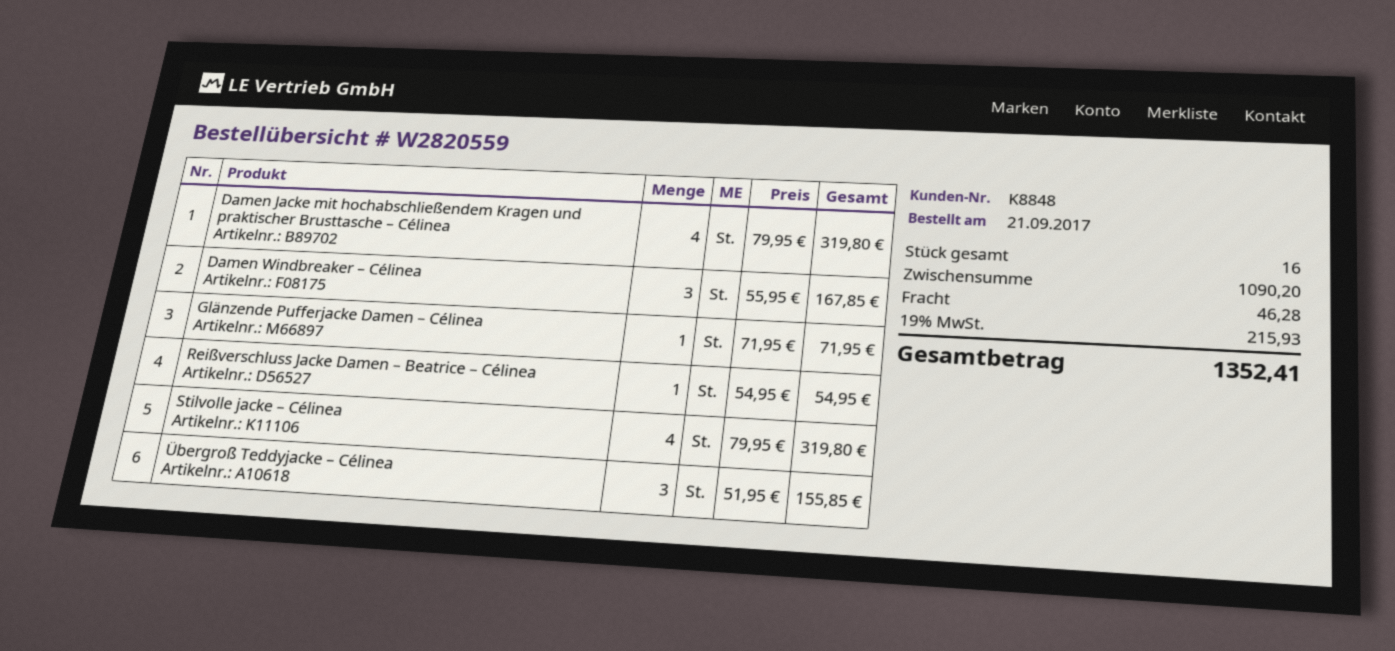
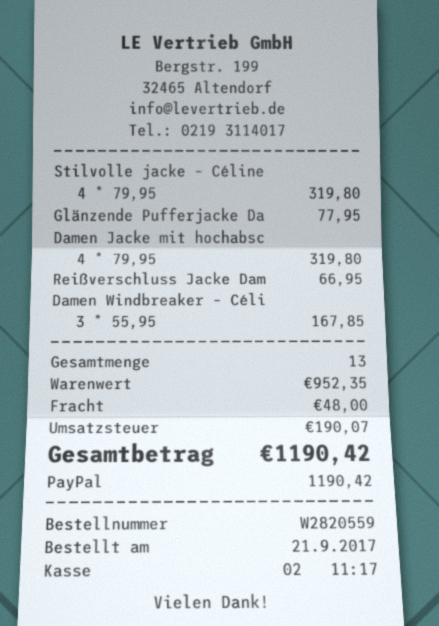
Glänzende Pufferjacke Damen – Célinea: 1 x 71.95 = 71.95 -> 1 x 77.95 = 77.95
Reißverschluss Jacke Damen – Beatrice – Célinea: 1 x 54.95 = 54.95 -> 1 x 66.95 = 66.95
Übergroß Teddyjacke – Célinea: 3 x 51.95 = 155.85 -> none
total quantity: 16 -> 13
subtotal: 1090.20 -> 952.35
shipping: 46.28 -> 48.00
tax: 215.93 -> 190.07
total: 1352.41 -> 1190.42

